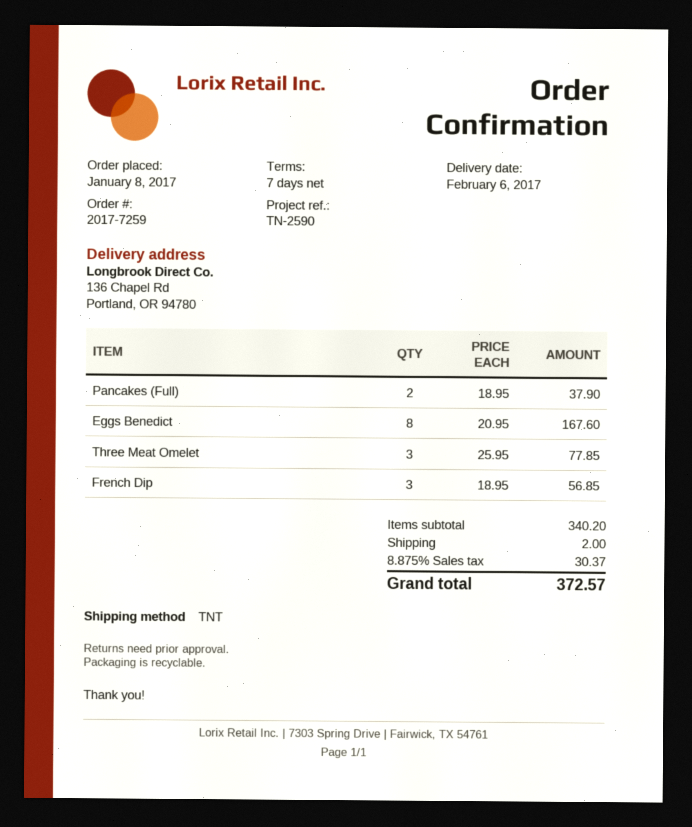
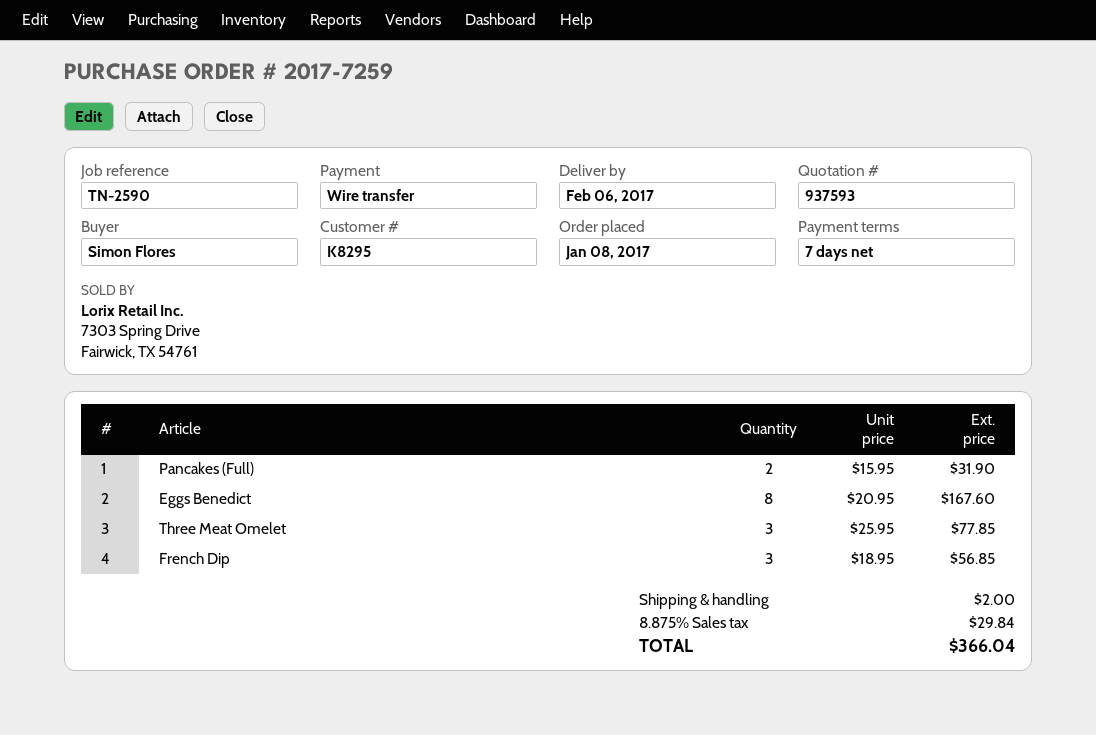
Pancakes (Full): 2 x 18.95 = 37.90 -> 2 x 15.95 = 31.90
tax: 8.875% = 30.37 -> 8.875% = 29.84
total: 372.57 -> 366.04

